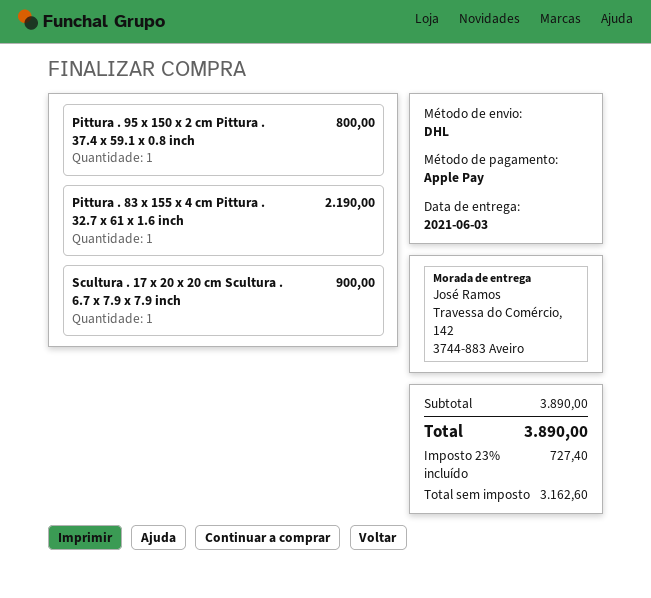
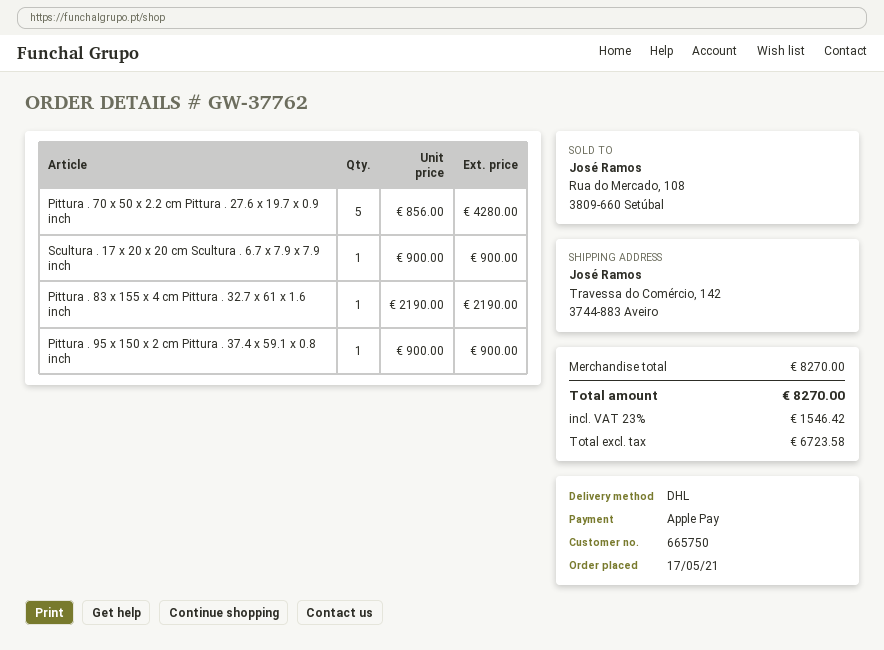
Pittura . 95 x 150 x 2 cm Pittura . 37.4 x 59.1 x 0.8 inch: 1 for 800.00 -> 1 for 900.00
Pittura . 70 x 50 x 2.2 cm Pittura . 27.6 x 19.7 x 0.9 inch: none -> 5 for 4280.00
subtotal: 3890.00 -> 8270.00
net: 3162.60 -> 6723.58
tax: 23% = 727.40 -> 23% = 1546.42
total: 3890.00 -> 8270.00

